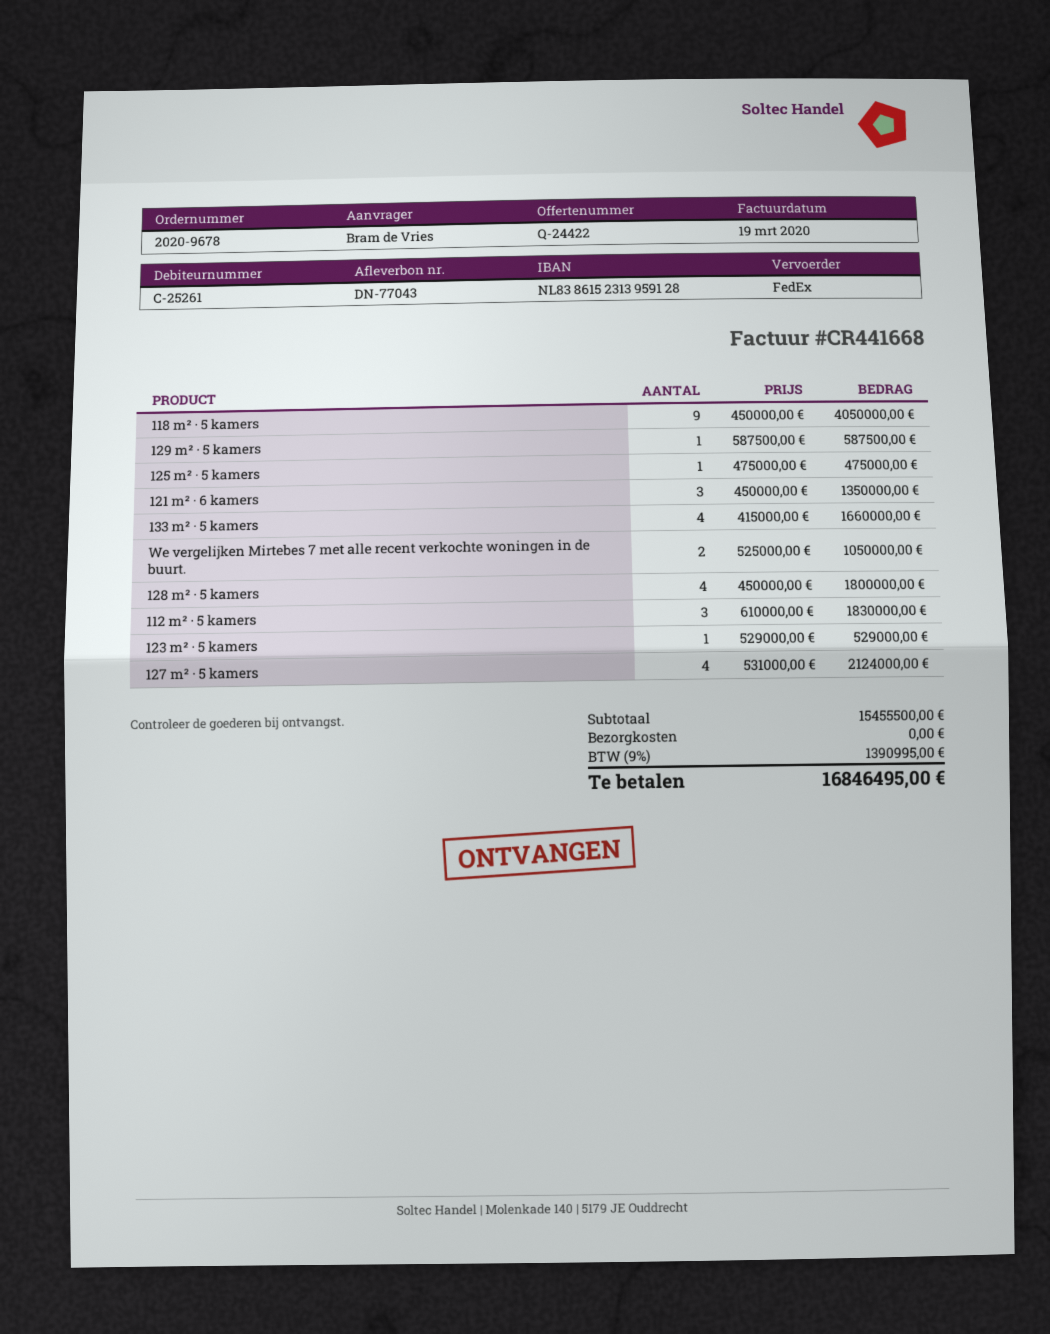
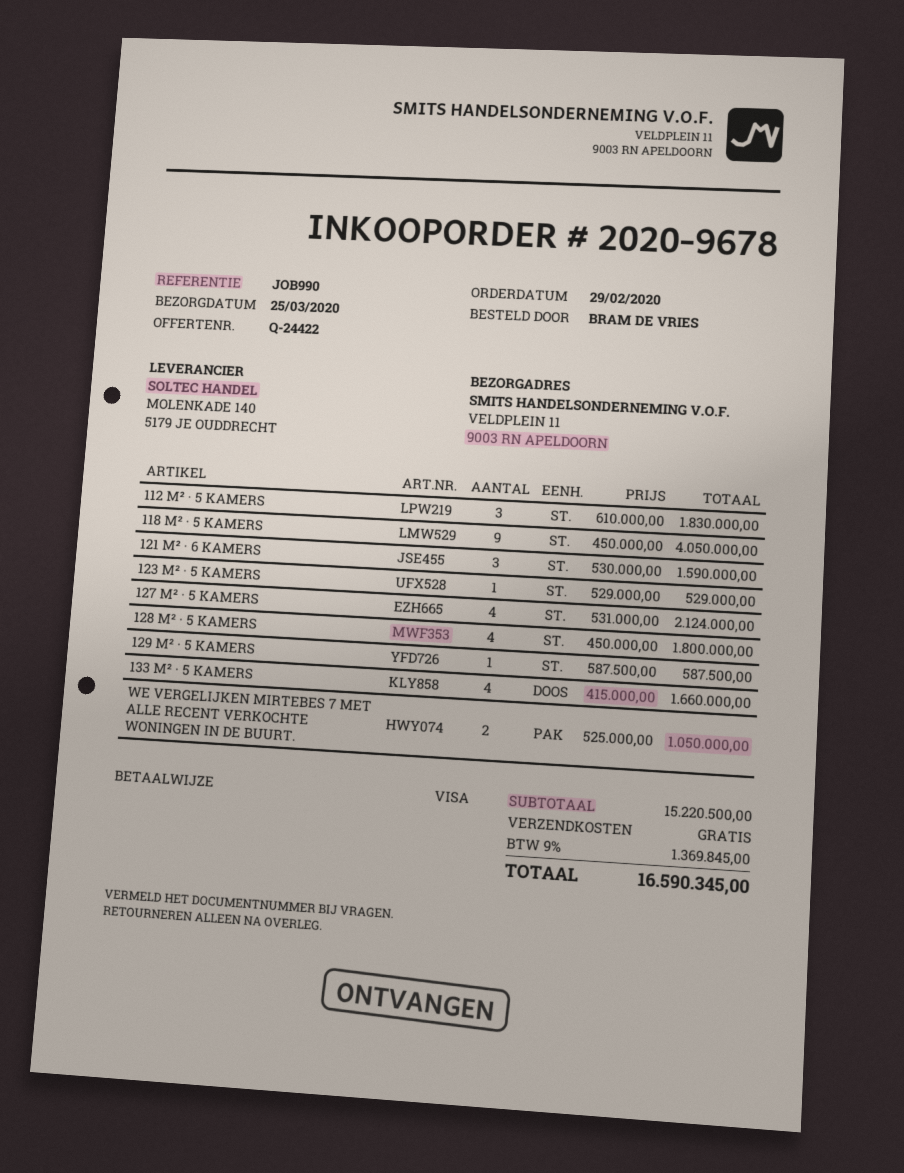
125 m² · 5 kamers: 1 x 475000.00 = 475000.00 -> none
121 m² · 6 kamers: 3 x 450000.00 = 1350000.00 -> 3 x 530000.00 = 1590000.00
subtotal: 15455500.00 -> 15220500.00
tax: 9% = 1390995.00 -> 9% = 1369845.00
total: 16846495.00 -> 16590345.00

